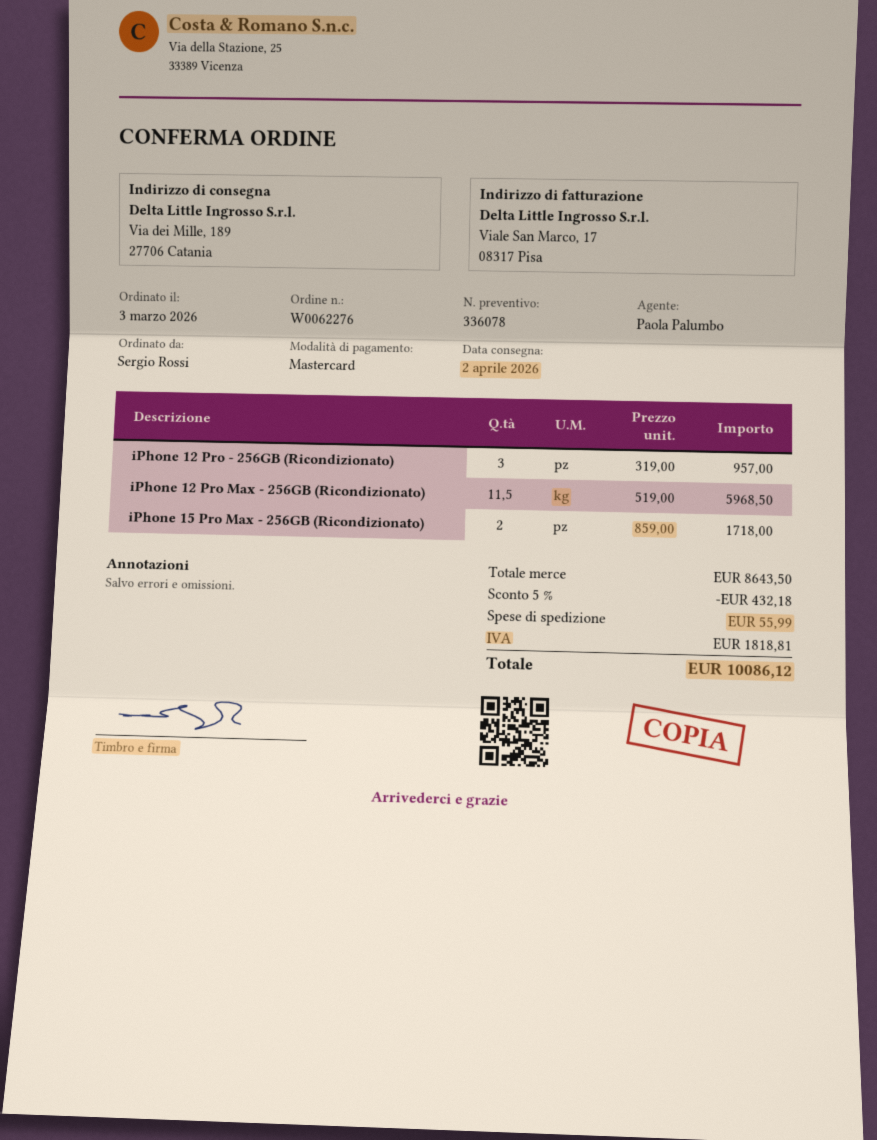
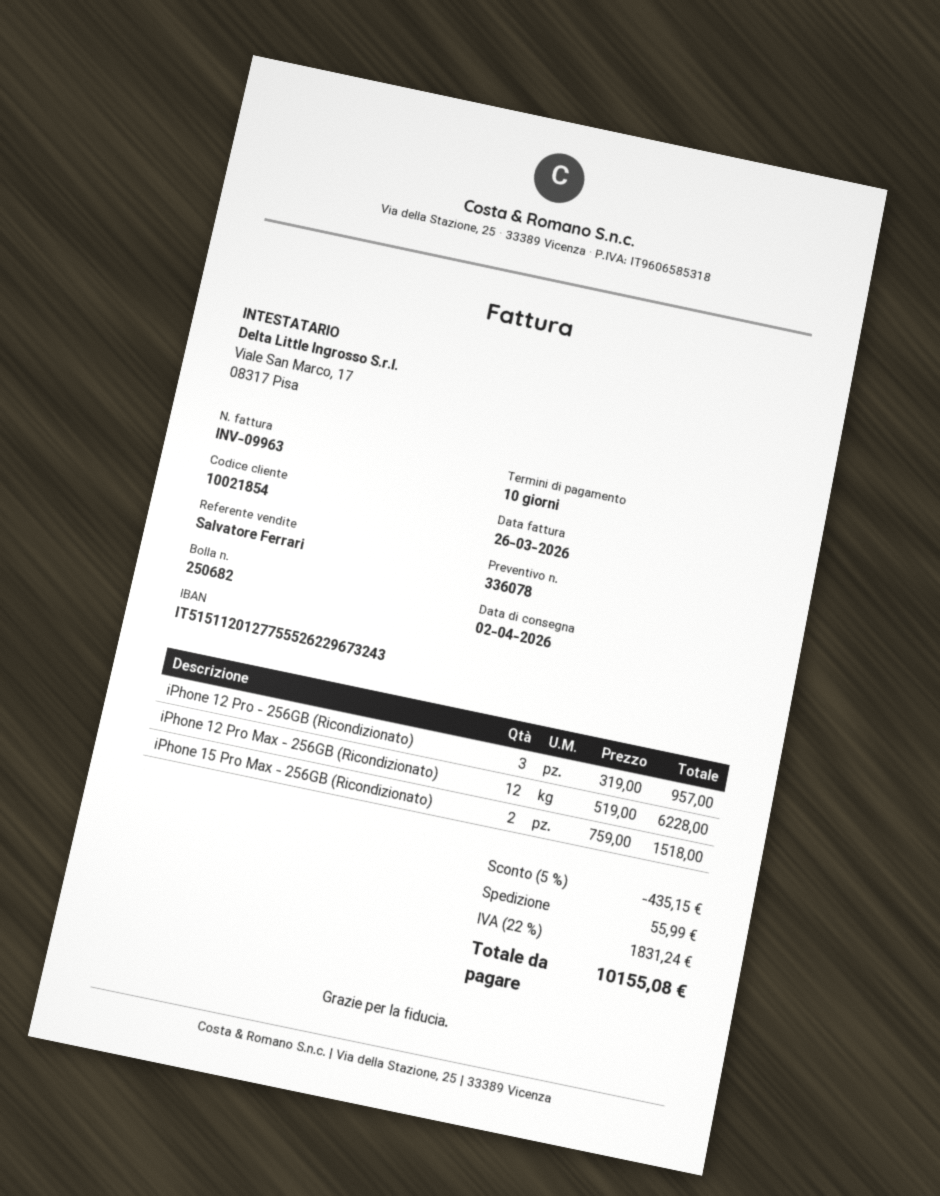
sales rep: Paola Palumbo -> Salvatore Ferrari
iPhone 12 Pro Max - 256GB (Ricondizionato): 11.5 x 519.00 = 5968.50 -> 12 x 519.00 = 6228.00
iPhone 15 Pro Max - 256GB (Ricondizionato): 2 x 859.00 = 1718.00 -> 2 x 759.00 = 1518.00
discount: 5% = 432.18 -> 5% = 435.15
tax: 1818.81 -> 1831.24
total: 10086.12 -> 10155.08

